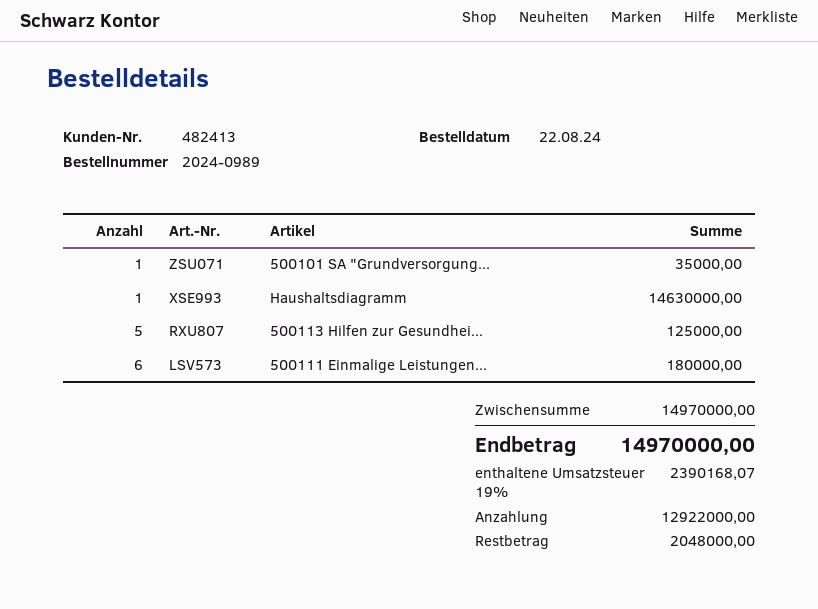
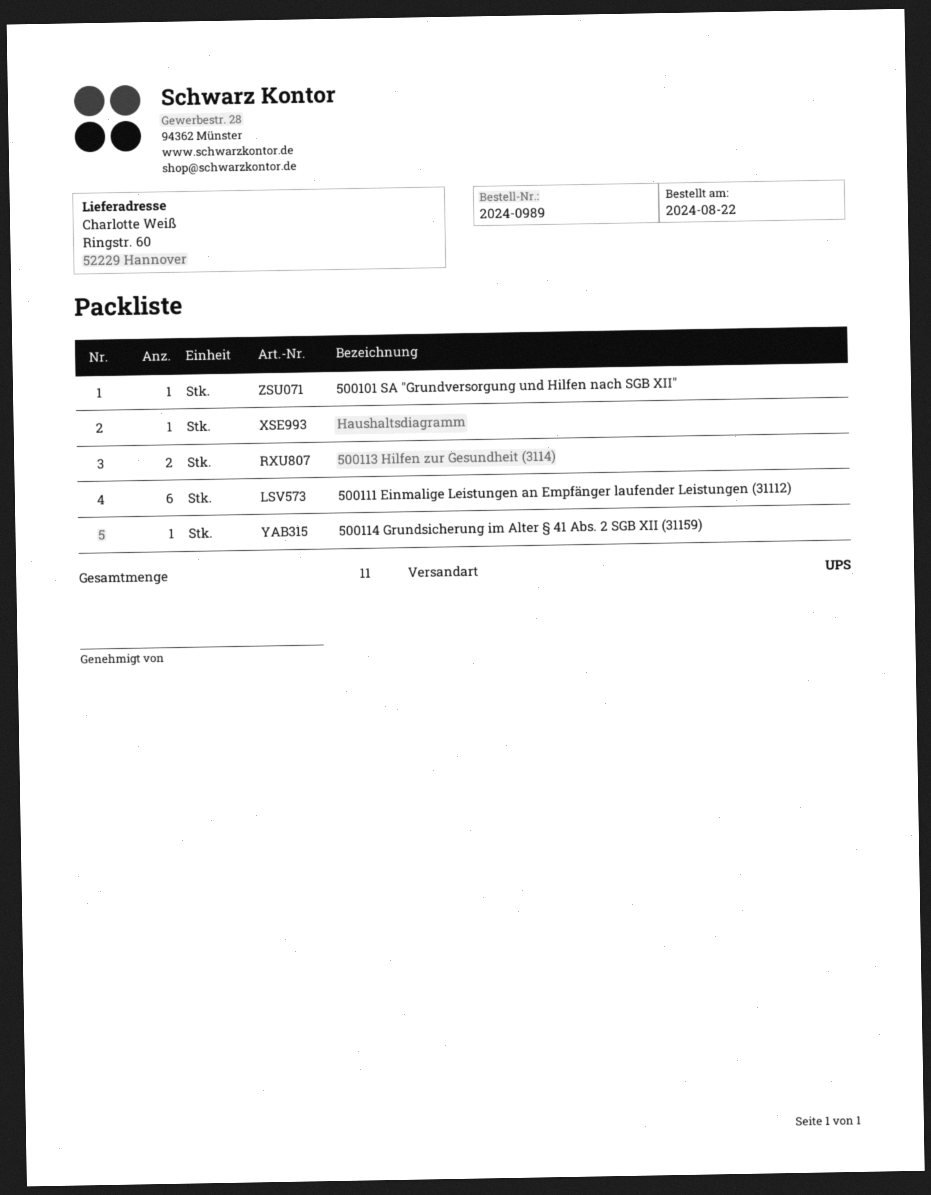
500113 Hilfen zur Gesundhei...: 5 -> 2
500114 Grundsicherung im Alter § 41 Abs. 2 SGB XII (31159): none -> 1

